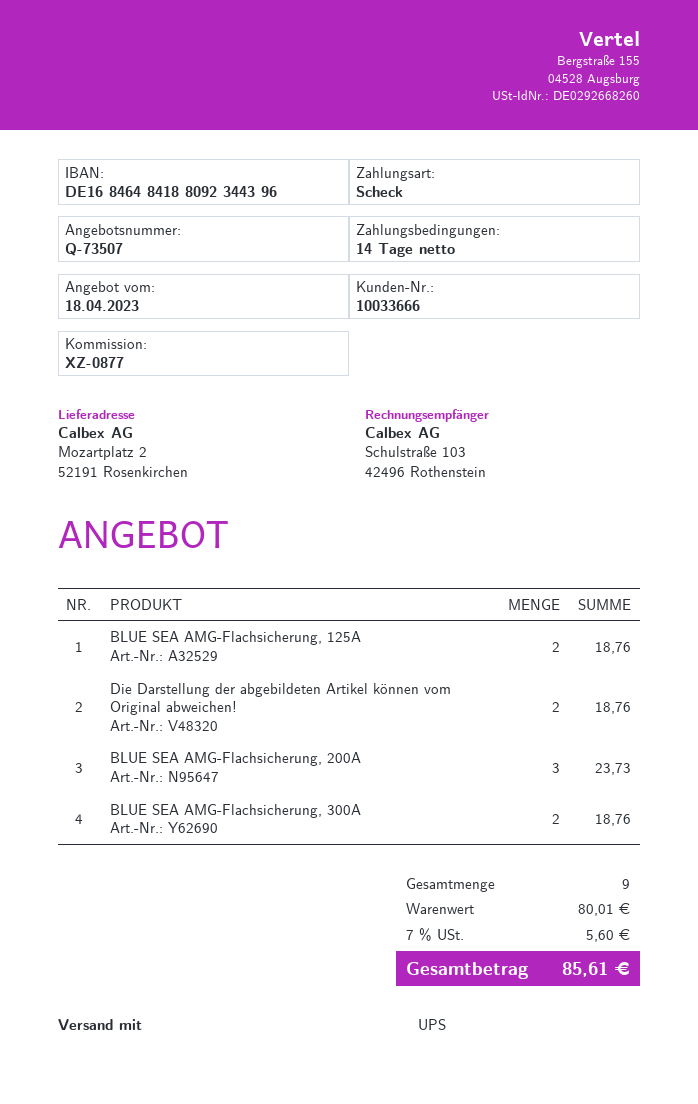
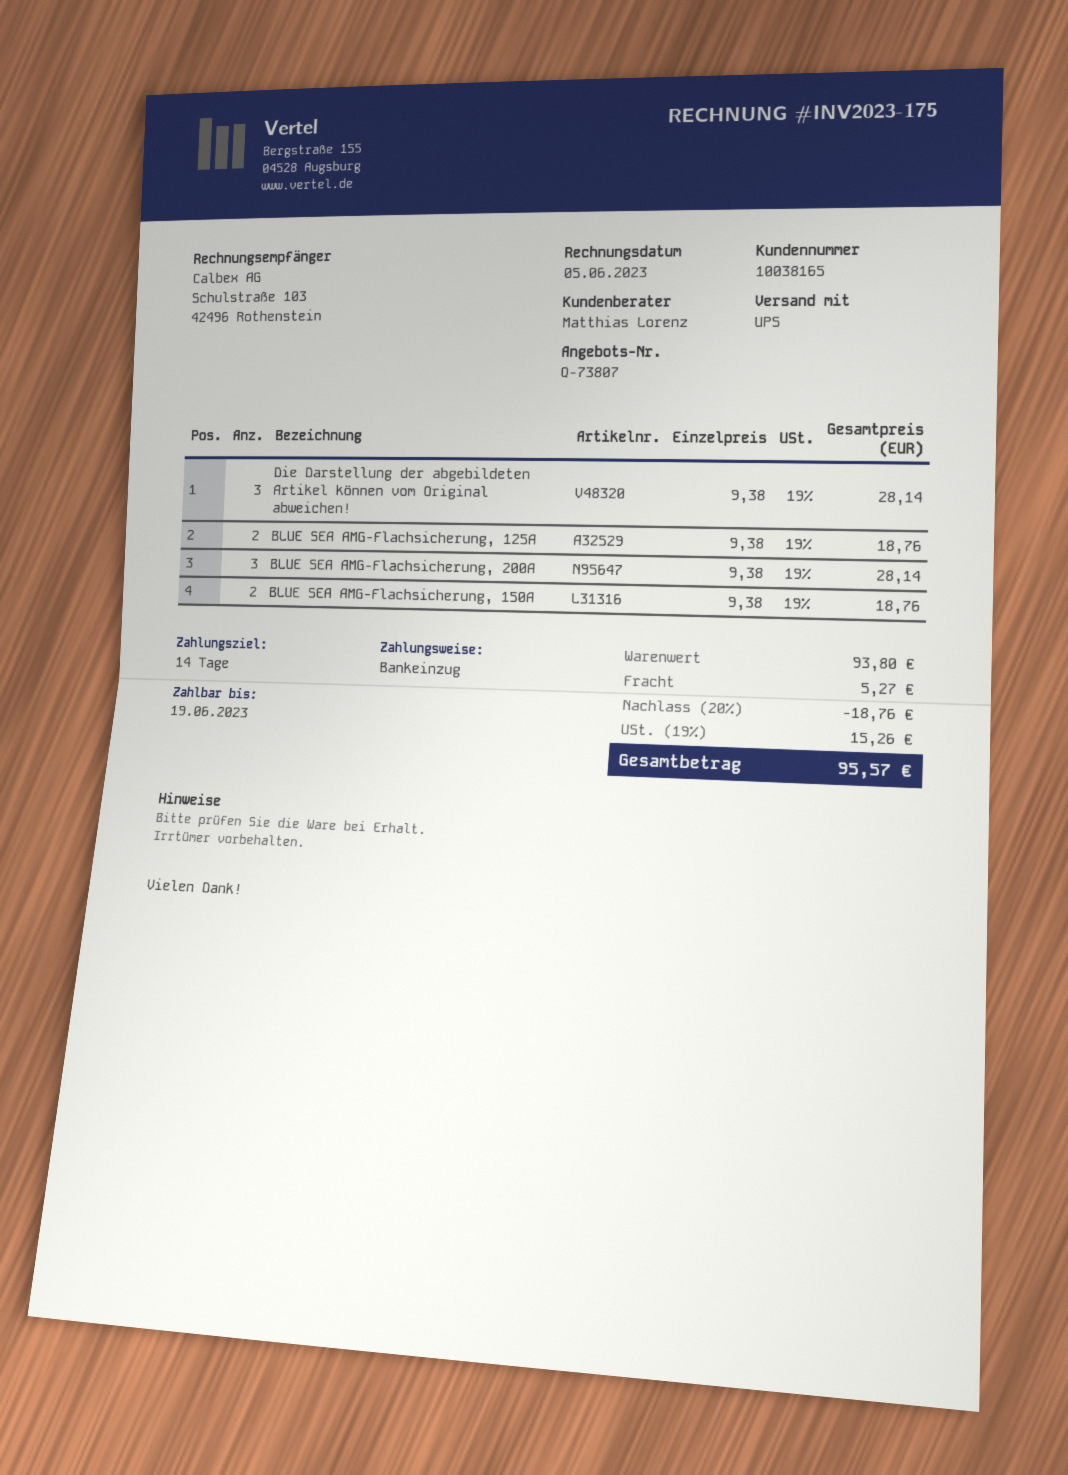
quote number: Q-73507 -> Q-73807
customer number: 10033666 -> 10038165
payment method: cheque -> direct debit
Die Darstellung der abgebildeten Artikel können vom Original abweichen!: 2 for 18.76 -> 3 for 28.14
BLUE SEA AMG-Flachsicherung, 200A: 3 for 23.73 -> 3 for 28.14
BLUE SEA AMG-Flachsicherung, 300A: 2 for 18.76 -> none
BLUE SEA AMG-Flachsicherung, 150A: none -> 2 for 18.76
subtotal: 80.01 -> 93.80
discount: none -> 20% = 18.76
shipping: none -> 5.27
tax: 7% = 5.60 -> 19% = 15.26
total: 85.61 -> 95.57

